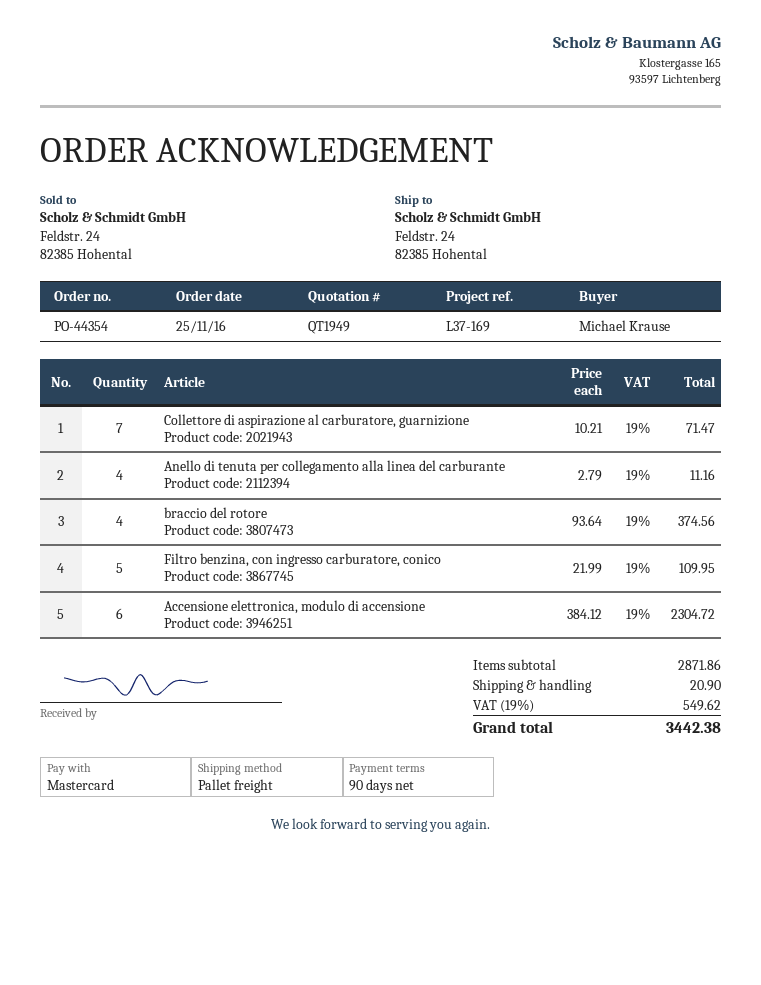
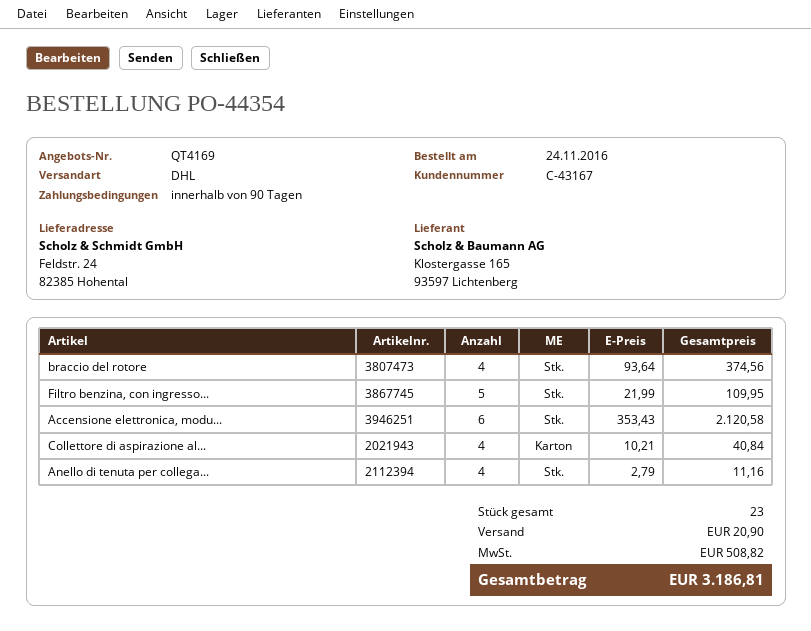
quote number: QT1949 -> QT4169
order date: 2016-11-25 -> 2016-11-24
shipping method: pallet freight -> DHL
Collettore di aspirazione al carburatore, guarnizione: 7 x 10.21 = 71.47 -> 4 x 10.21 = 40.84
Accensione elettronica, modulo di accensione: 6 x 384.12 = 2304.72 -> 6 x 353.43 = 2120.58
tax: 549.62 -> 508.82
total: 3442.38 -> 3186.81

